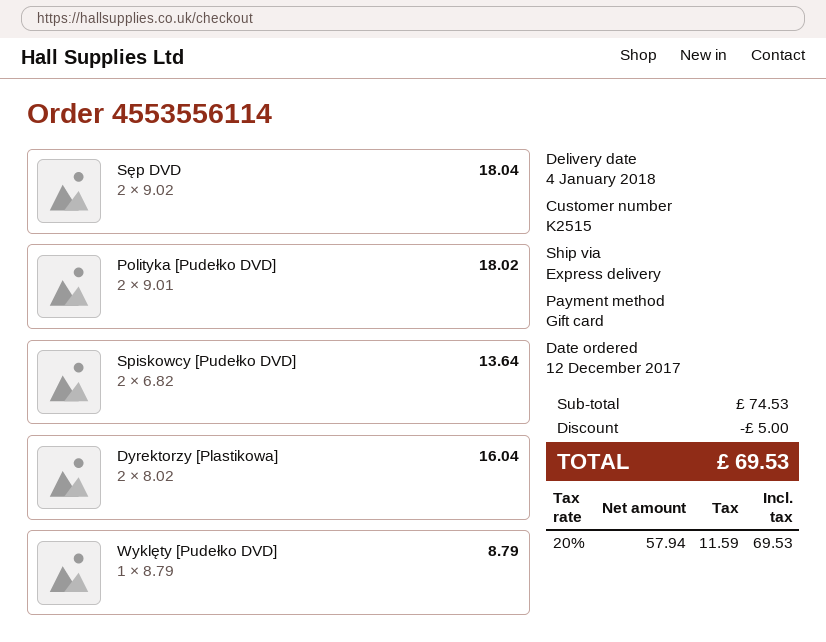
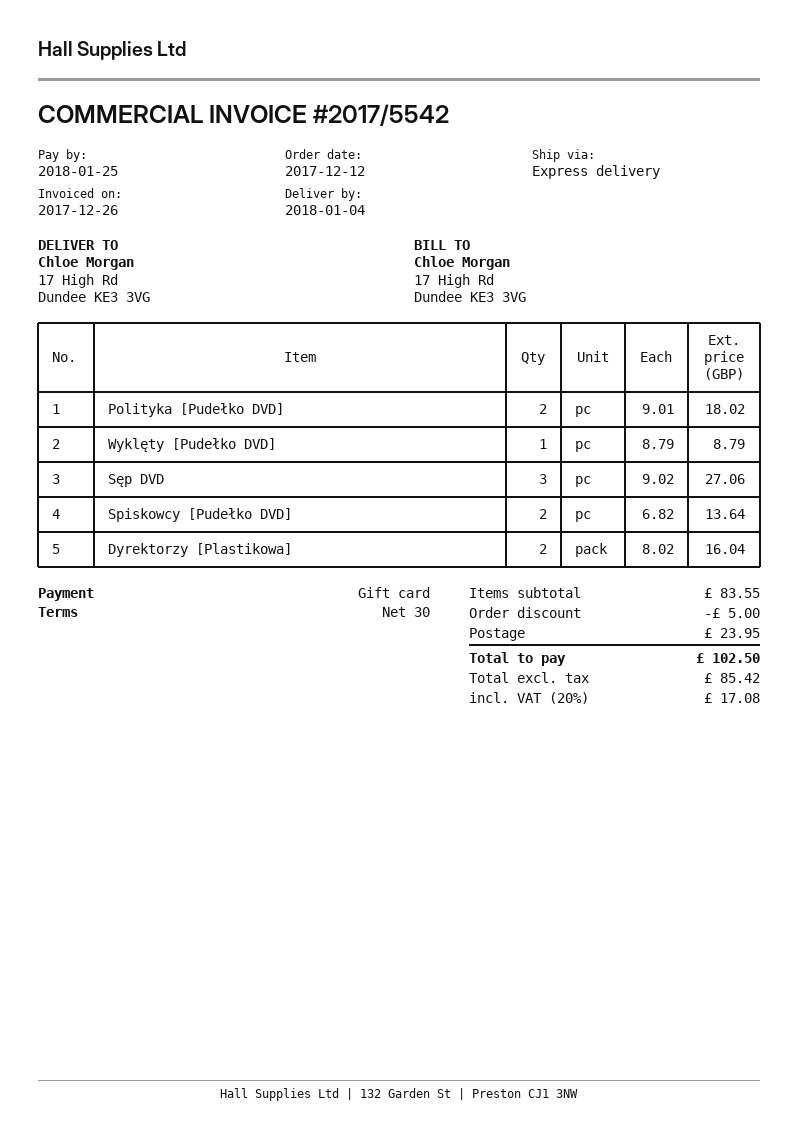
Sęp DVD: 2 x 9.02 = 18.04 -> 3 x 9.02 = 27.06
subtotal: 74.53 -> 83.55
shipping: none -> 23.95
net: 57.94 -> 85.42
tax: 20% = 11.59 -> 20% = 17.08
total: 69.53 -> 102.50

